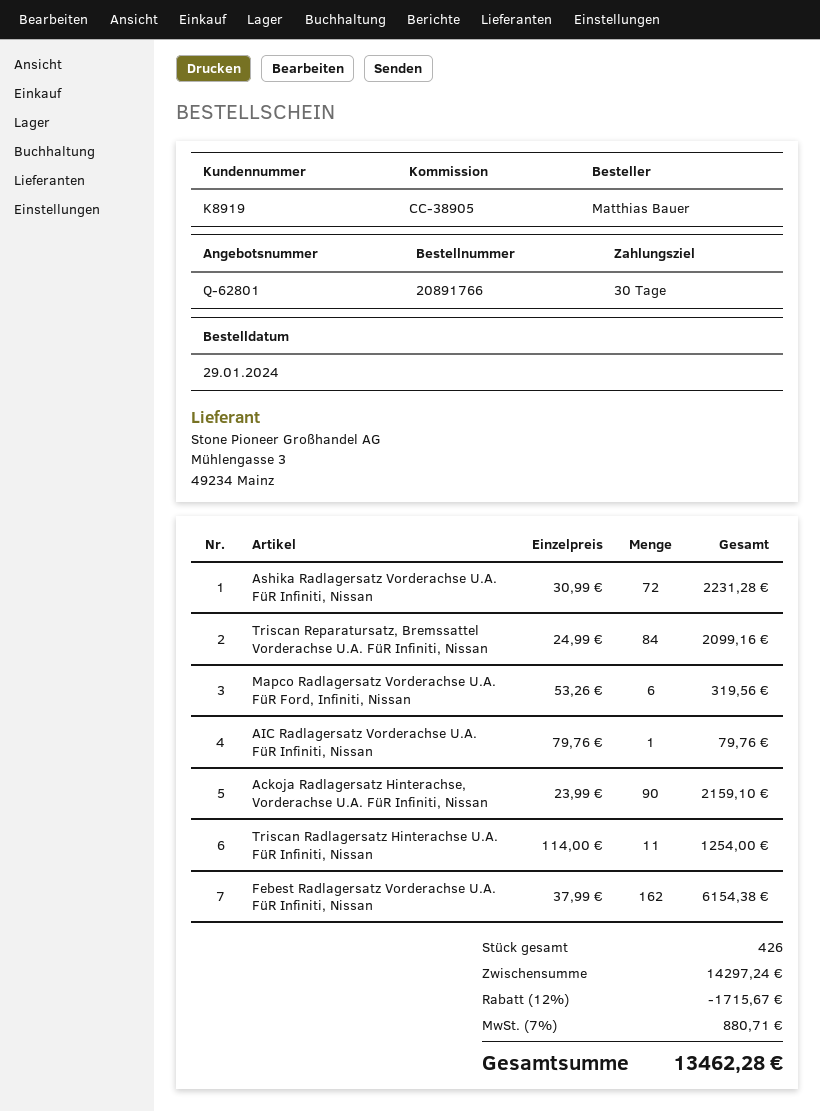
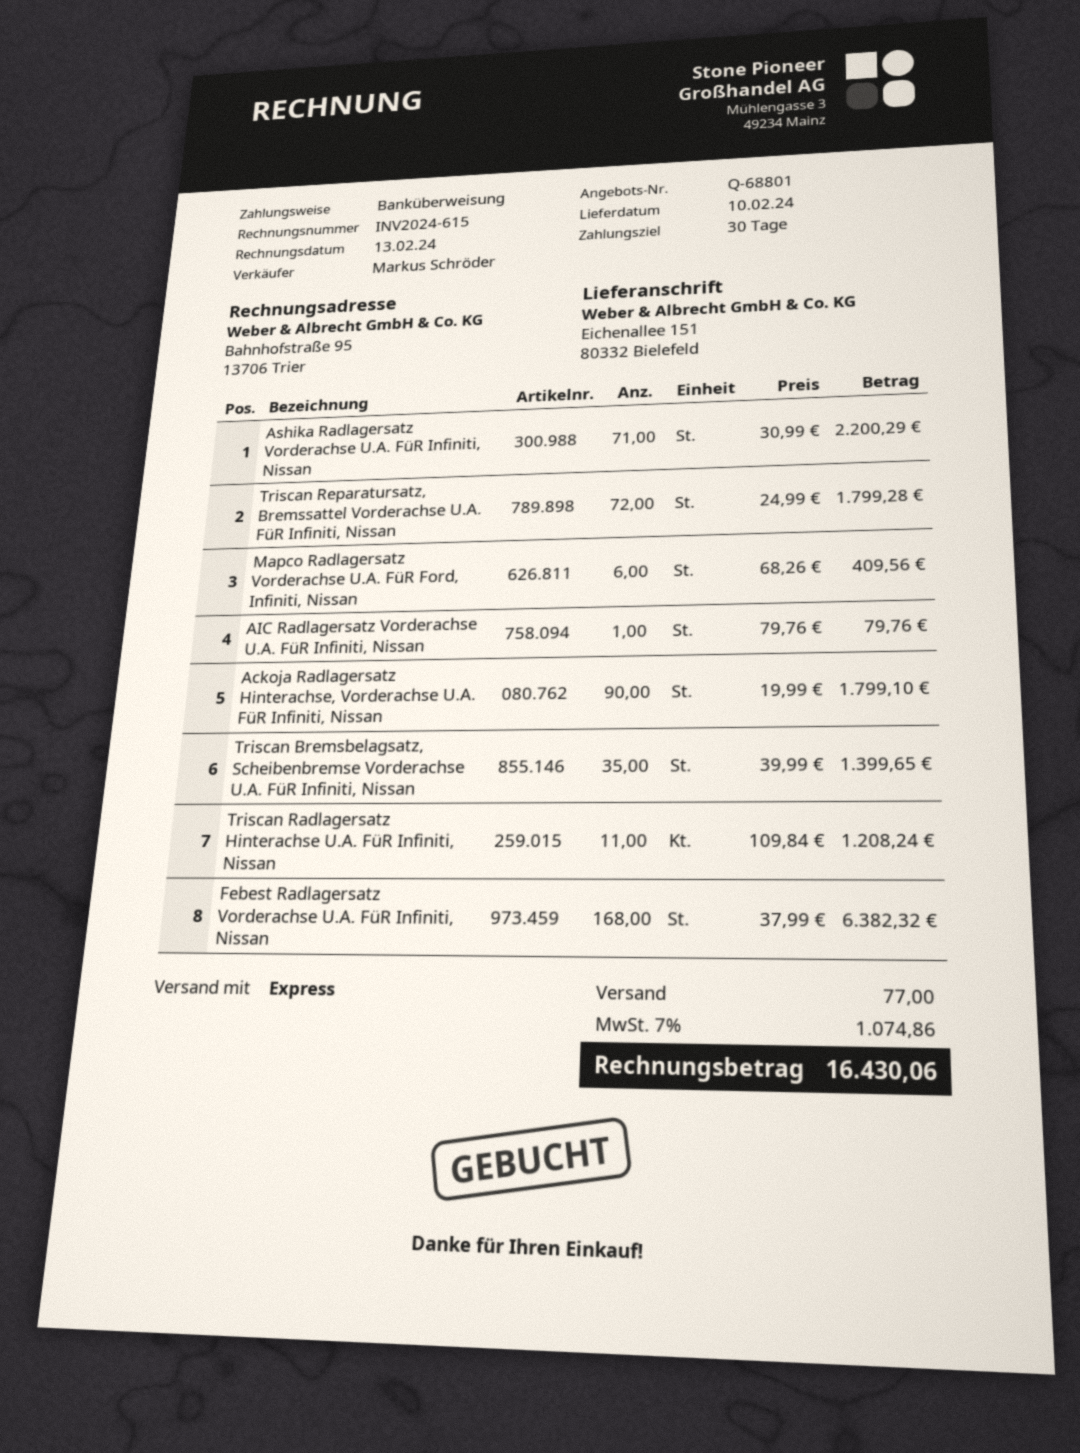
quote number: Q-62801 -> Q-68801
Ashika Radlagersatz Vorderachse U.A. FüR Infiniti, Nissan: 72 x 30.99 = 2231.28 -> 71 x 30.99 = 2200.29
Triscan Reparatursatz, Bremssattel Vorderachse U.A. FüR Infiniti, Nissan: 84 x 24.99 = 2099.16 -> 72 x 24.99 = 1799.28
Mapco Radlagersatz Vorderachse U.A. FüR Ford, Infiniti, Nissan: 6 x 53.26 = 319.56 -> 6 x 68.26 = 409.56
Ackoja Radlagersatz Hinterachse, Vorderachse U.A. FüR Infiniti, Nissan: 90 x 23.99 = 2159.10 -> 90 x 19.99 = 1799.10
Triscan Radlagersatz Hinterachse U.A. FüR Infiniti, Nissan: 11 x 114.00 = 1254.00 -> 11 x 109.84 = 1208.24
Febest Radlagersatz Vorderachse U.A. FüR Infiniti, Nissan: 162 x 37.99 = 6154.38 -> 168 x 37.99 = 6382.32
Triscan Bremsbelagsatz, Scheibenbremse Vorderachse U.A. FüR Infiniti, Nissan: none -> 35 x 39.99 = 1399.65
discount: 12% = 1715.67 -> none
shipping: none -> 77.00
tax: 7% = 880.71 -> 7% = 1074.86
total: 13462.28 -> 16430.06

